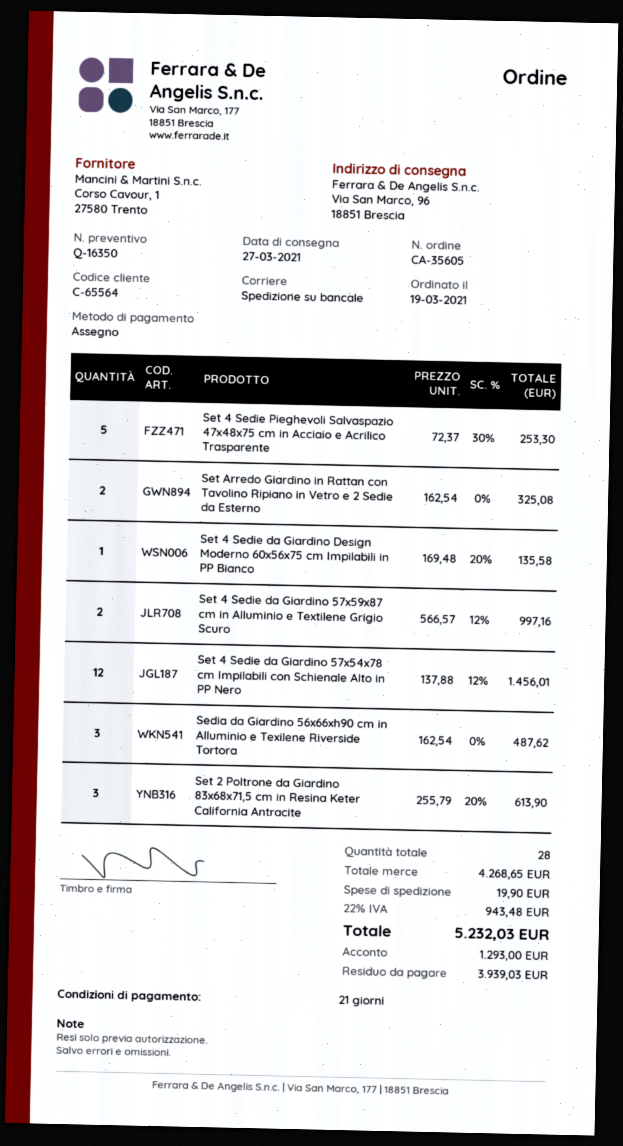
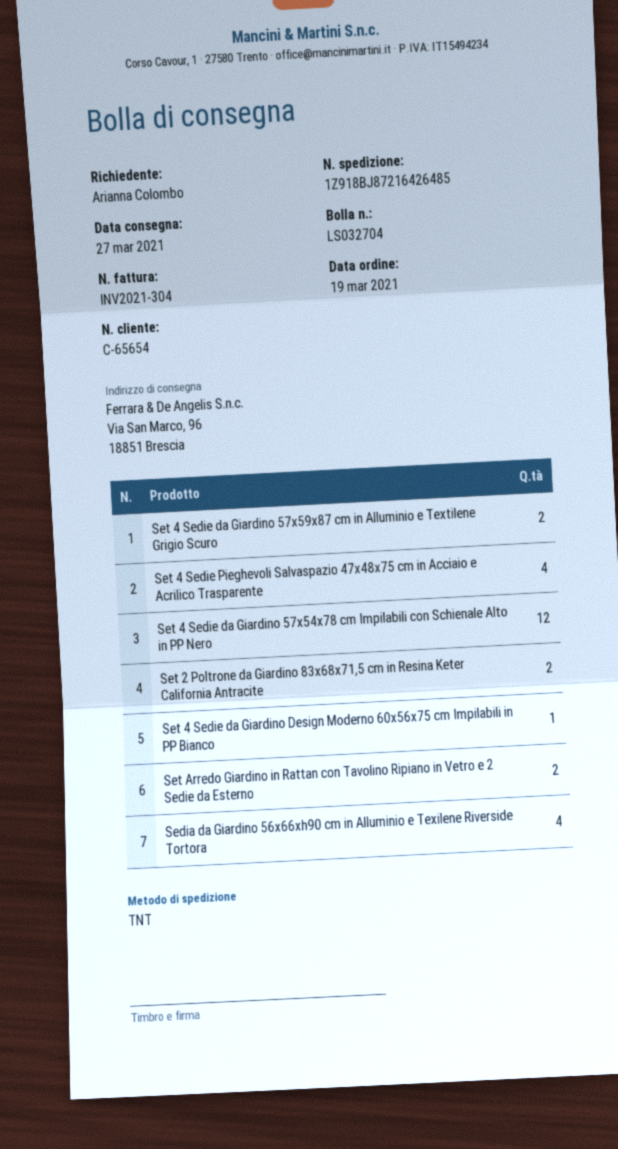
customer number: C-65564 -> C-65654
shipping method: pallet freight -> TNT
Set 4 Sedie Pieghevoli Salvaspazio 47x48x75 cm in Acciaio e Acrilico Trasparente: 5 -> 4
Sedia da Giardino 56x66xh90 cm in Alluminio e Texilene Riverside Tortora: 3 -> 4
Set 2 Poltrone da Giardino 83x68x71,5 cm in Resina Keter California Antracite: 3 -> 2

